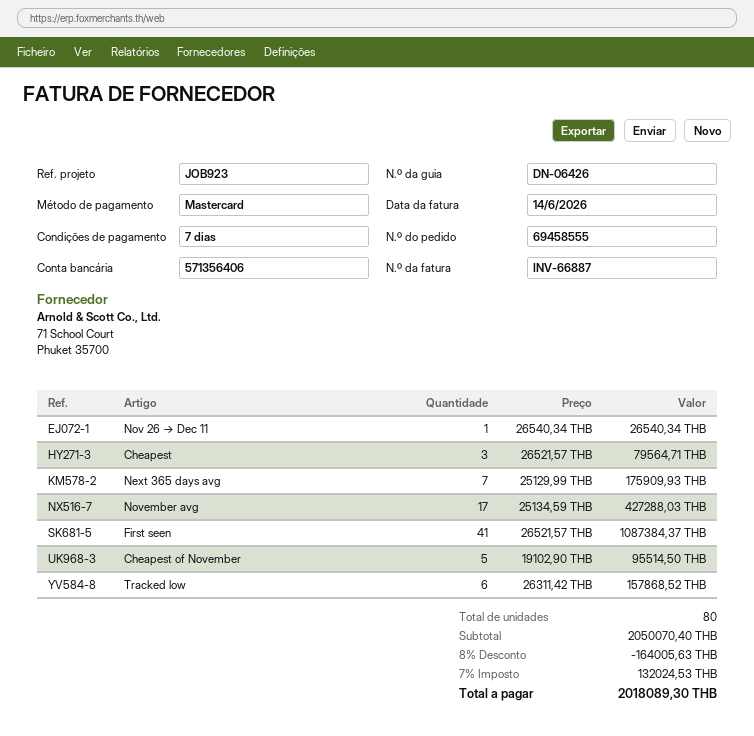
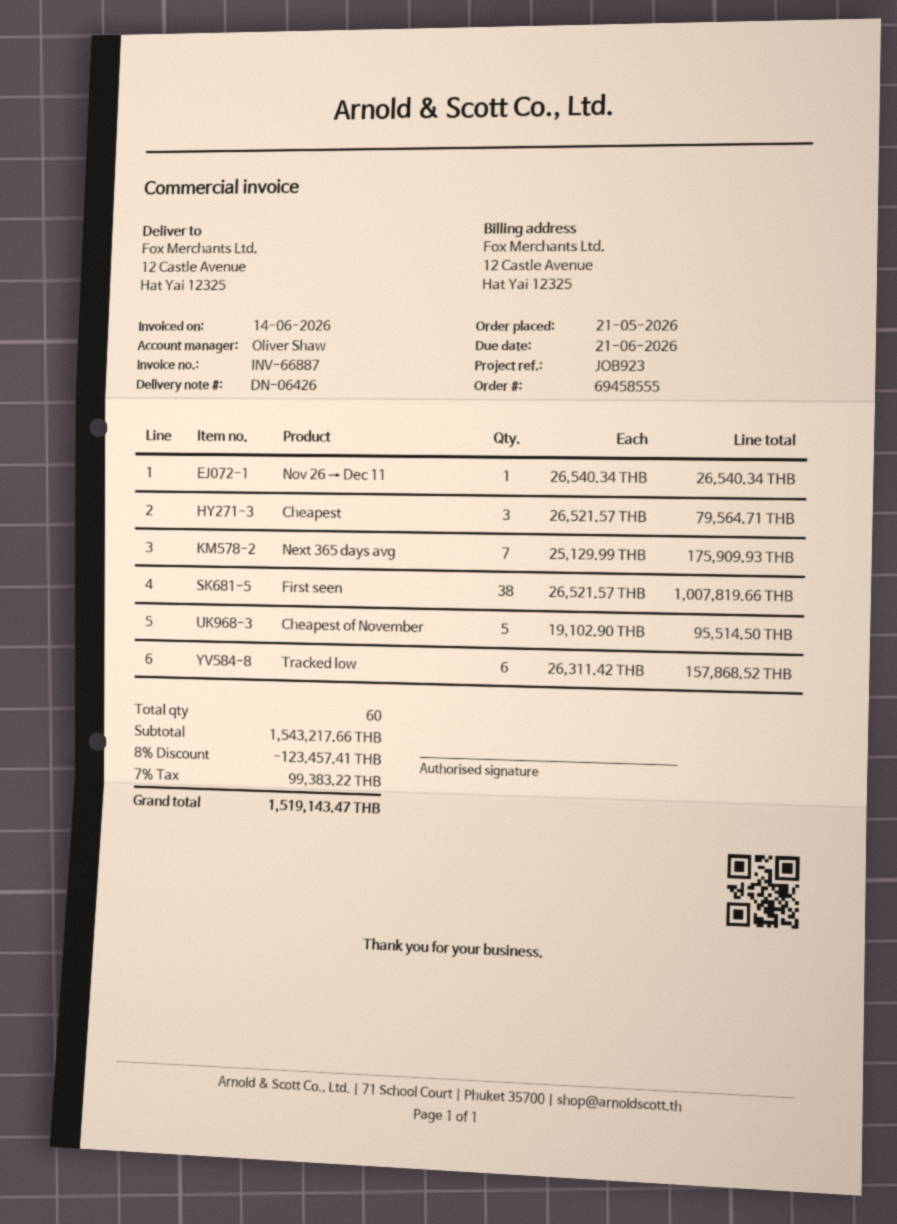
November avg: 17 x 25134.59 = 427288.03 -> none
First seen: 41 x 26521.57 = 1087384.37 -> 38 x 26521.57 = 1007819.66
total quantity: 80 -> 60
subtotal: 2050070.40 -> 1543217.66
discount: 8% = 164005.63 -> 8% = 123457.41
tax: 7% = 132024.53 -> 7% = 99383.22
total: 2018089.30 -> 1519143.47

